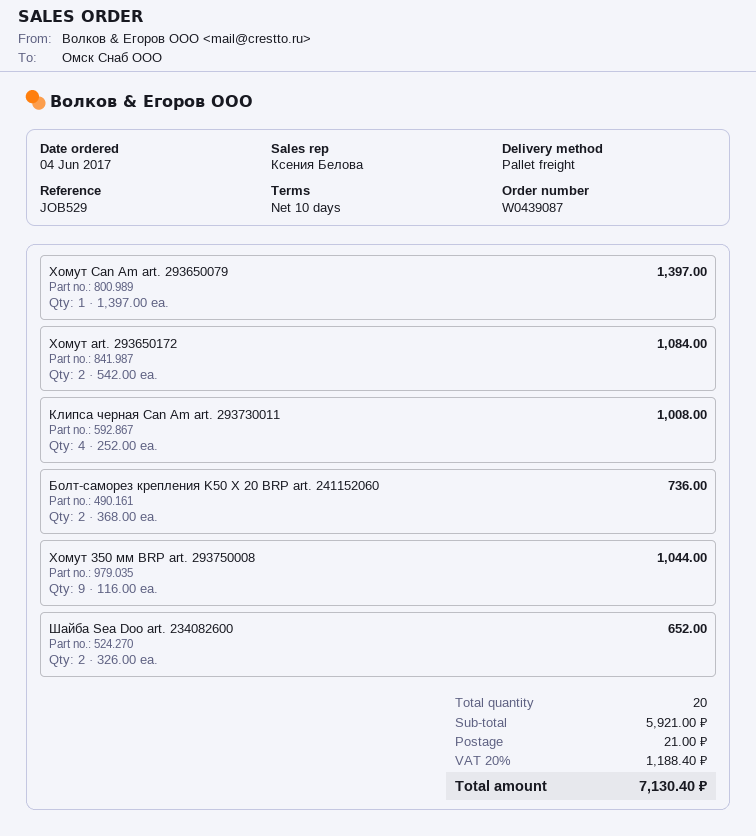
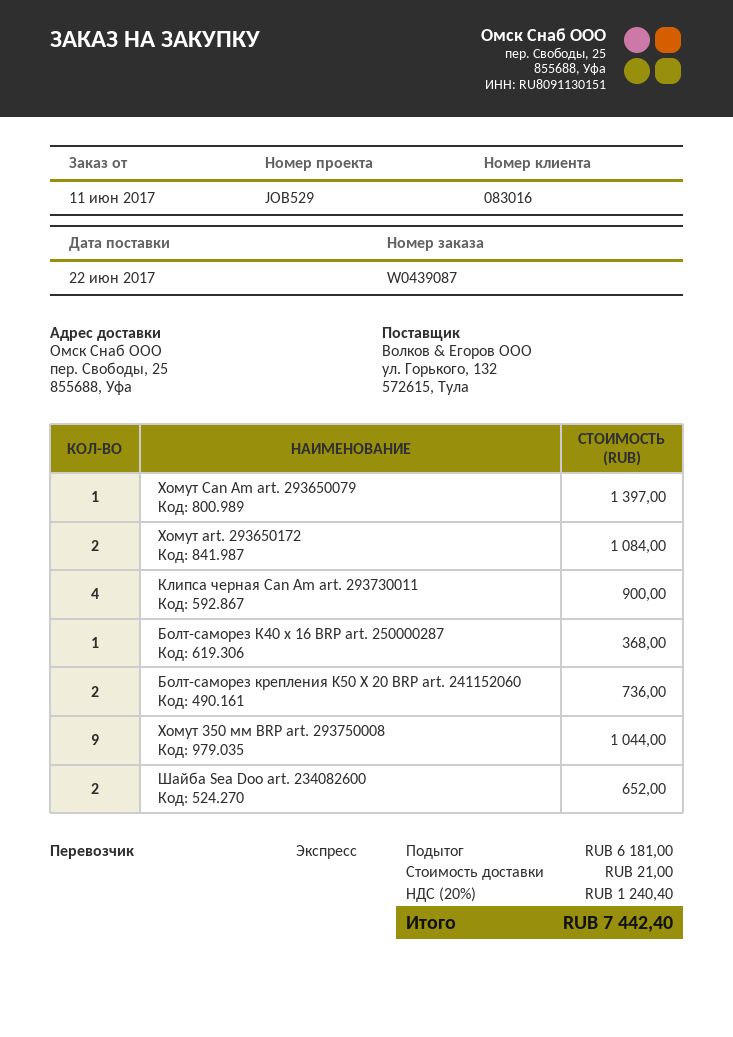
order date: 2017-06-04 -> 2017-06-11
shipping method: pallet freight -> express
Клипса черная Can Am art. 293730011: 4 for 1008.00 -> 4 for 900.00
Болт-саморез К40 х 16 BRP art. 250000287: none -> 1 for 368.00
subtotal: 5921.00 -> 6181.00
tax: 20% = 1188.40 -> 20% = 1240.40
total: 7130.40 -> 7442.40

